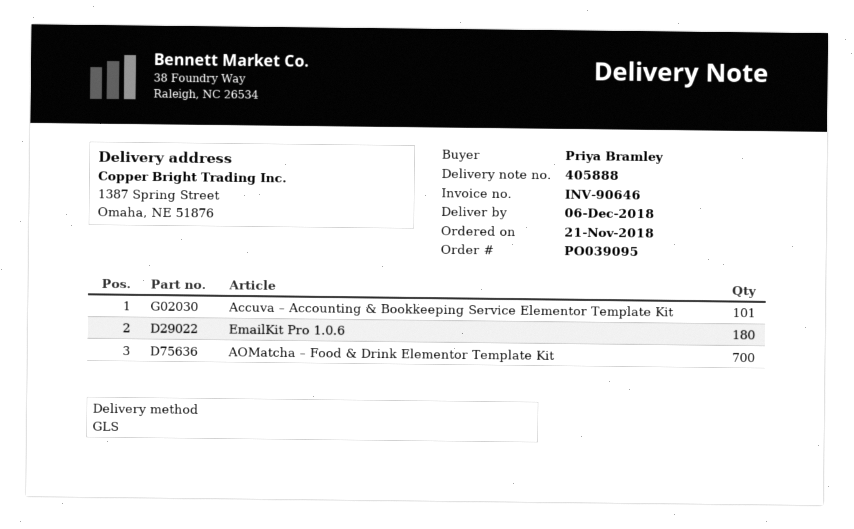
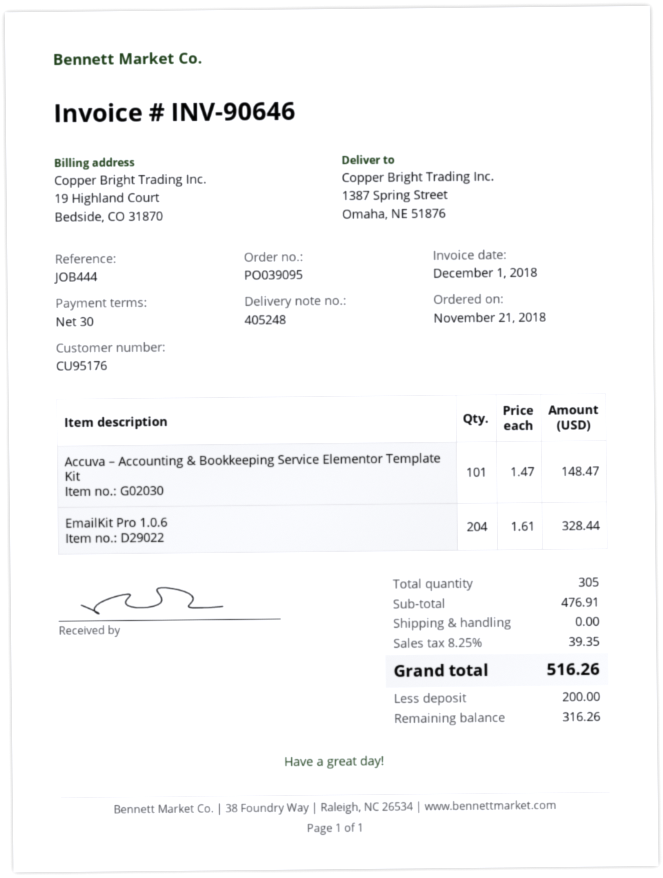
delivery note number: 405888 -> 405248
EmailKit Pro 1.0.6: 180 -> 204
AOMatcha – Food & Drink Elementor Template Kit: 700 -> none

